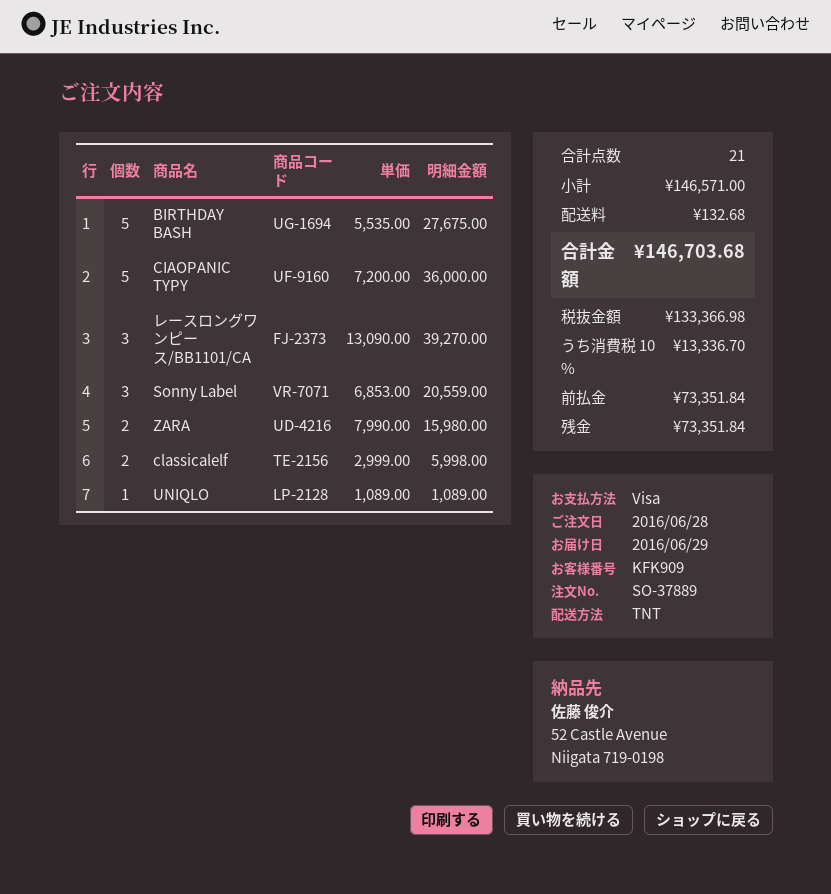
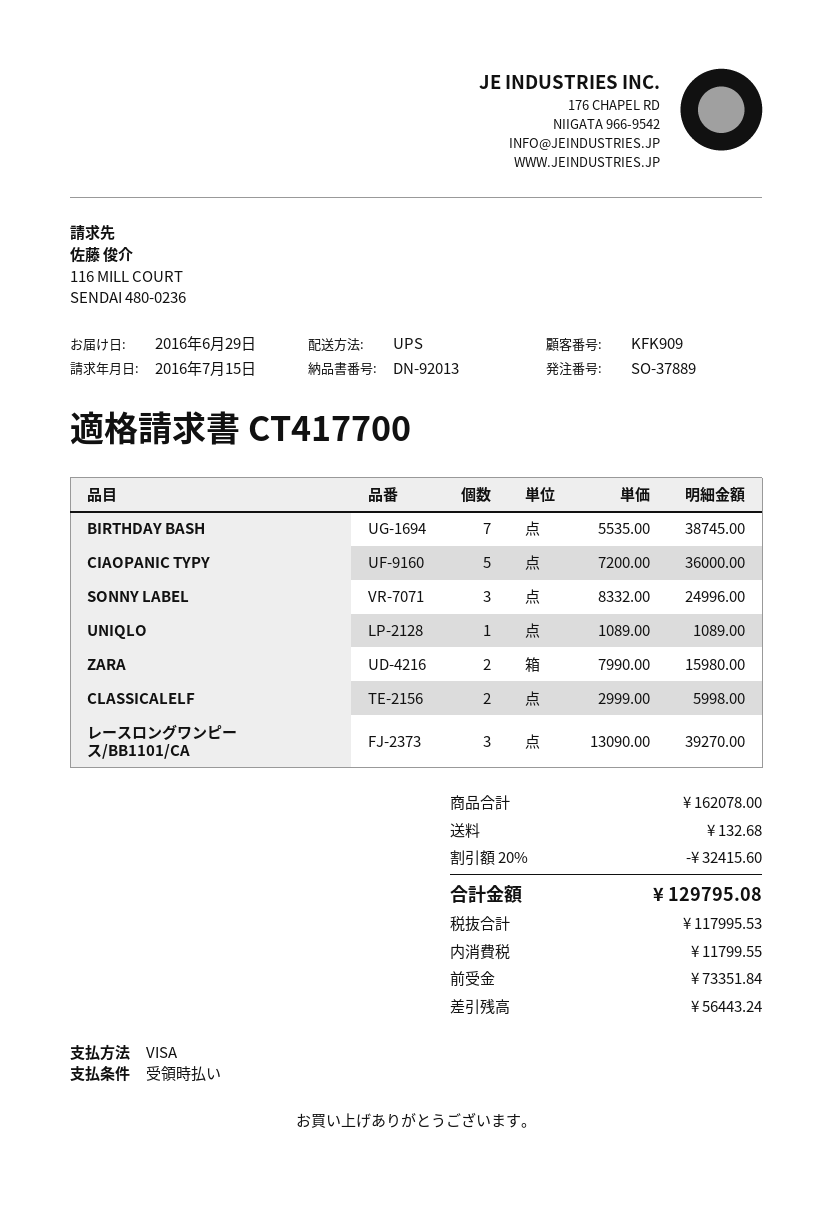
shipping method: TNT -> UPS
BIRTHDAY BASH: 5 x 5535.00 = 27675.00 -> 7 x 5535.00 = 38745.00
Sonny Label: 3 x 6853.00 = 20559.00 -> 3 x 8332.00 = 24996.00
subtotal: 146571.00 -> 162078.00
discount: none -> 20% = 32415.60
net: 133366.98 -> 117995.53
tax: 13336.70 -> 11799.55
total: 146703.68 -> 129795.08
balance: 73351.84 -> 56443.24

